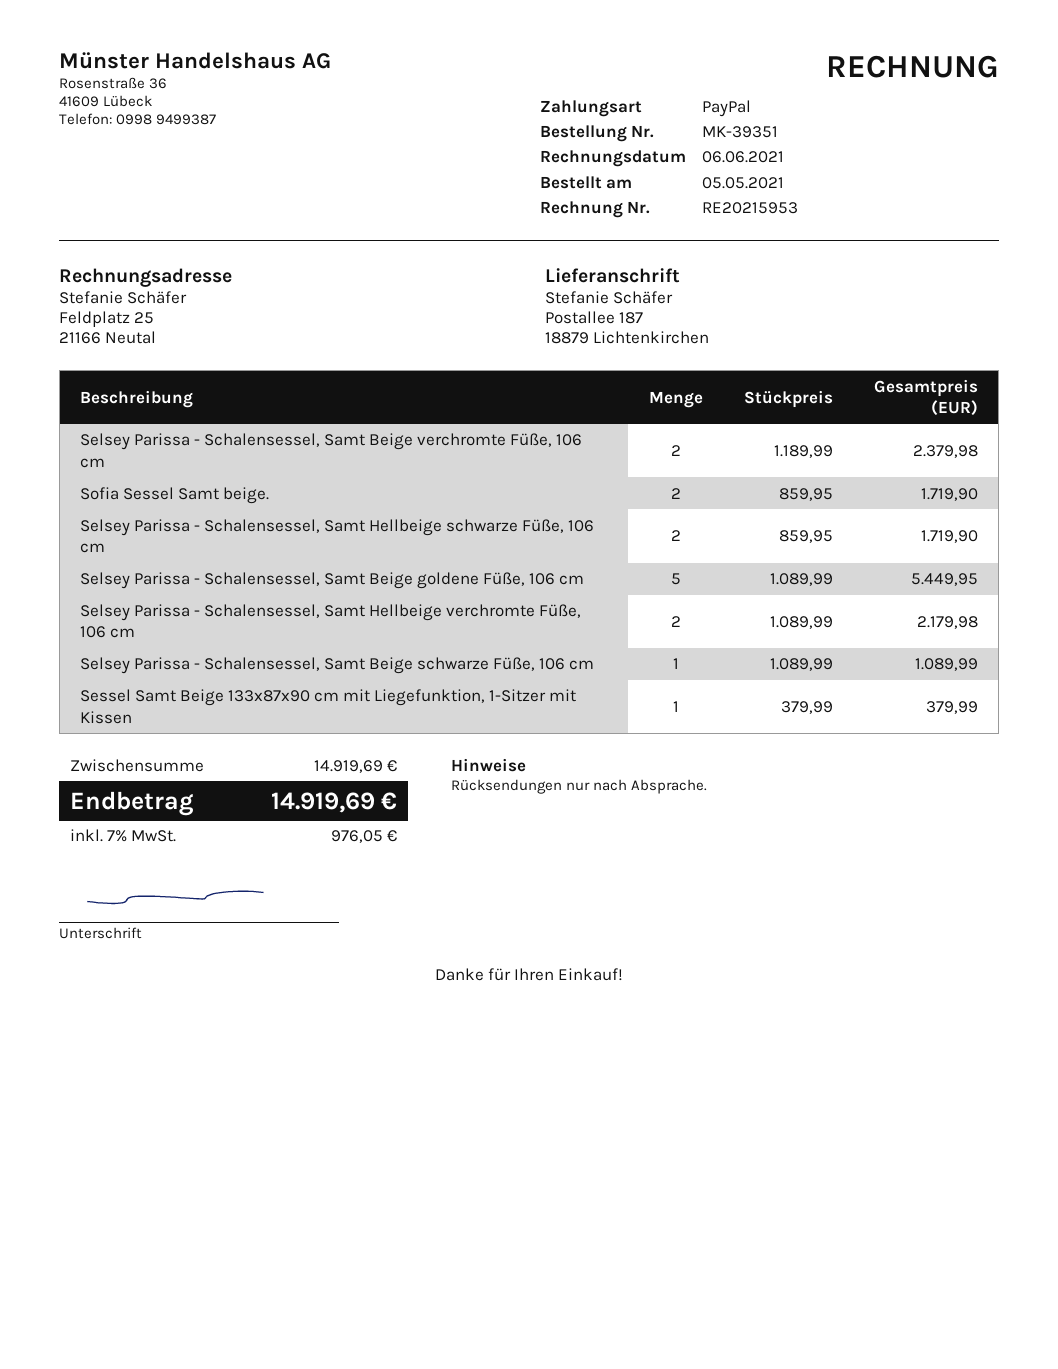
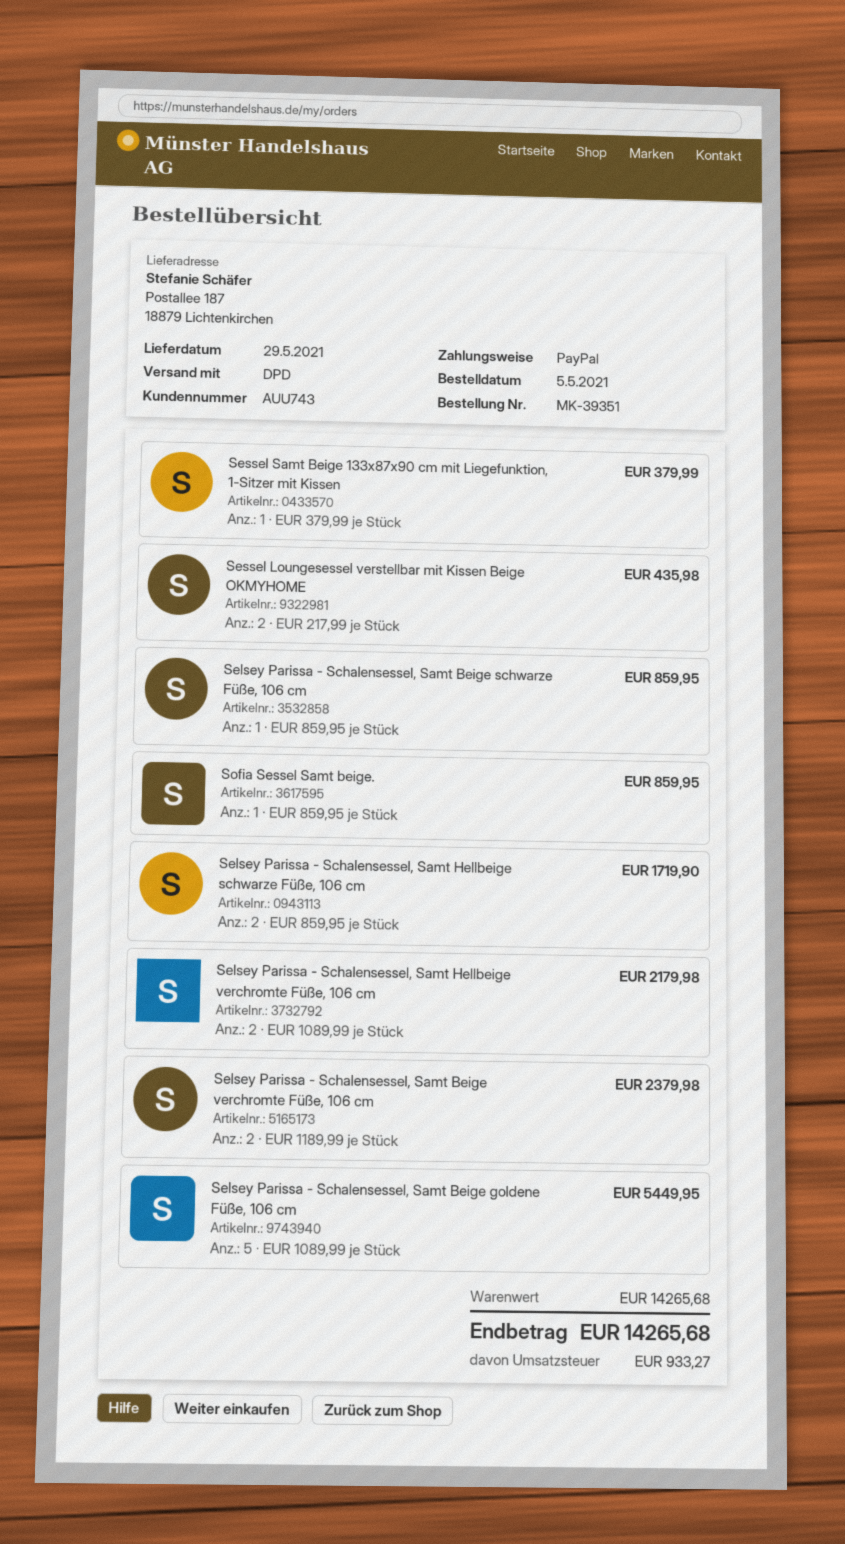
Sofia Sessel Samt beige.: 2 x 859.95 = 1719.90 -> 1 x 859.95 = 859.95
Selsey Parissa - Schalensessel, Samt Beige schwarze Füße, 106 cm: 1 x 1089.99 = 1089.99 -> 1 x 859.95 = 859.95
Sessel Loungesessel verstellbar mit Kissen Beige OKMYHOME: none -> 2 x 217.99 = 435.98
subtotal: 14919.69 -> 14265.68
tax: 976.05 -> 933.27
total: 14919.69 -> 14265.68

